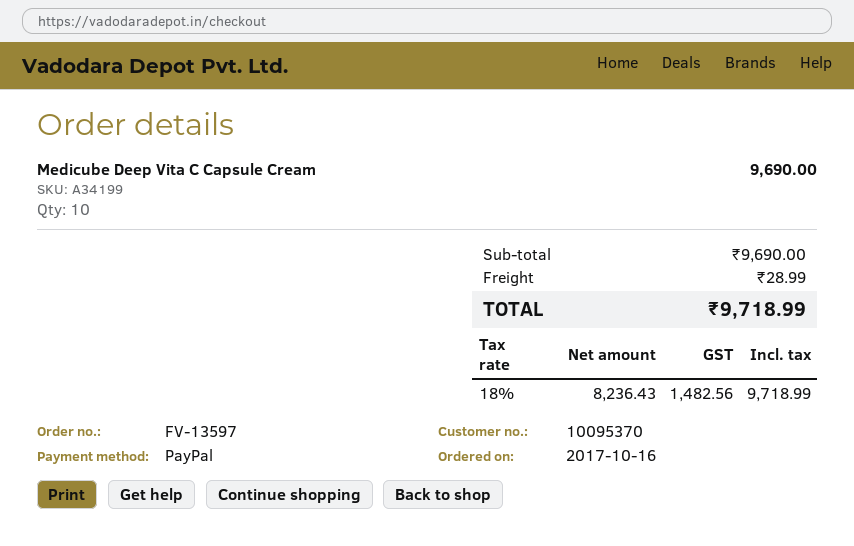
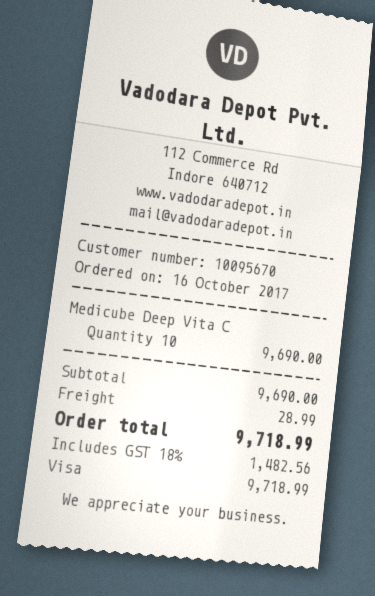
customer number: 10095370 -> 10095670
payment method: PayPal -> Visa

